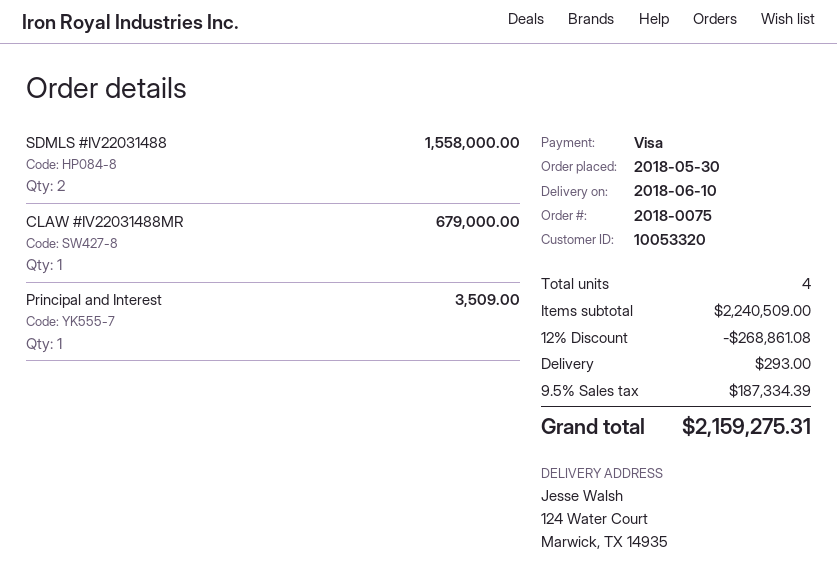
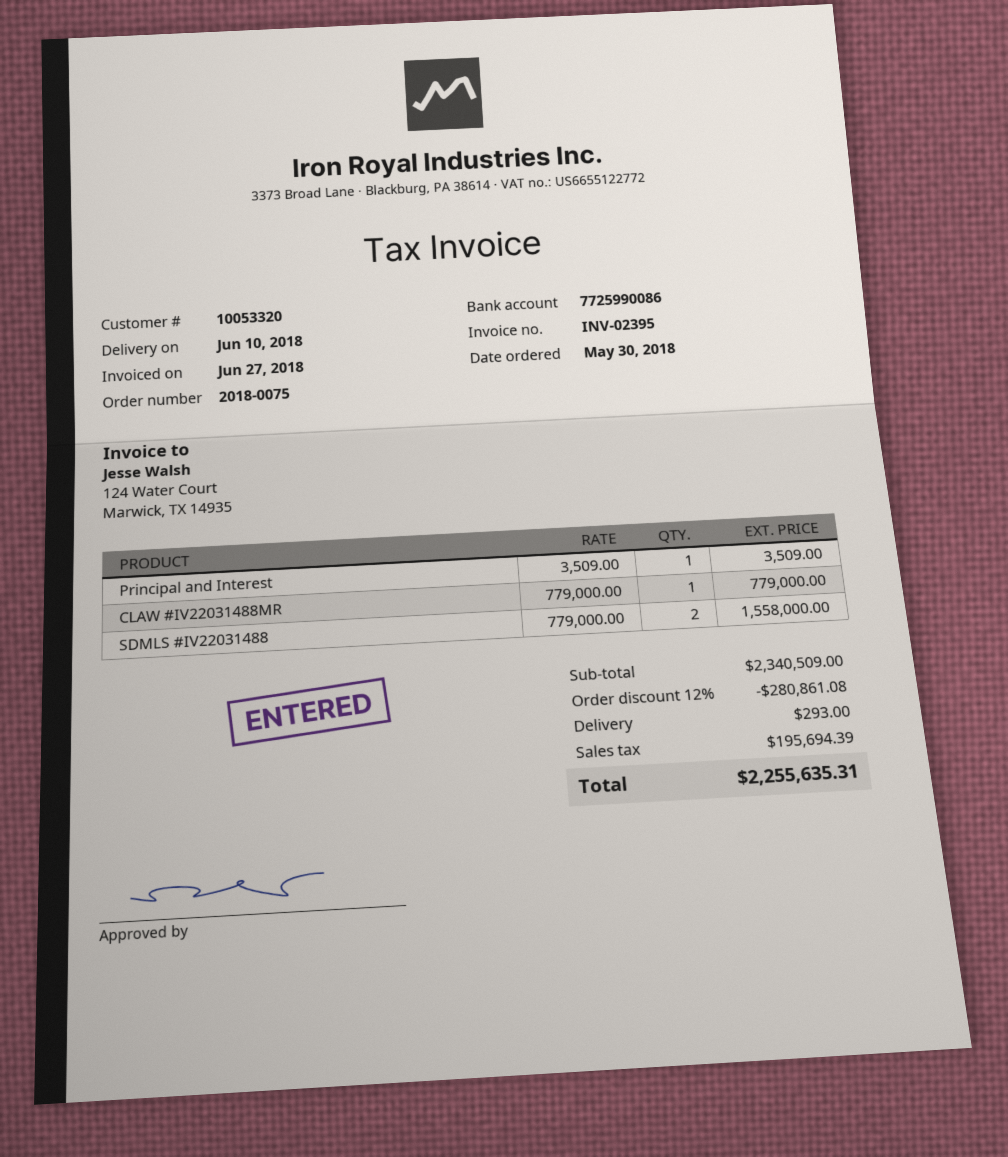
CLAW #IV22031488MR: 1 for 679000.00 -> 1 for 779000.00
subtotal: 2240509.00 -> 2340509.00
discount: 12% = 268861.08 -> 12% = 280861.08
tax: 187334.39 -> 195694.39
total: 2159275.31 -> 2255635.31

